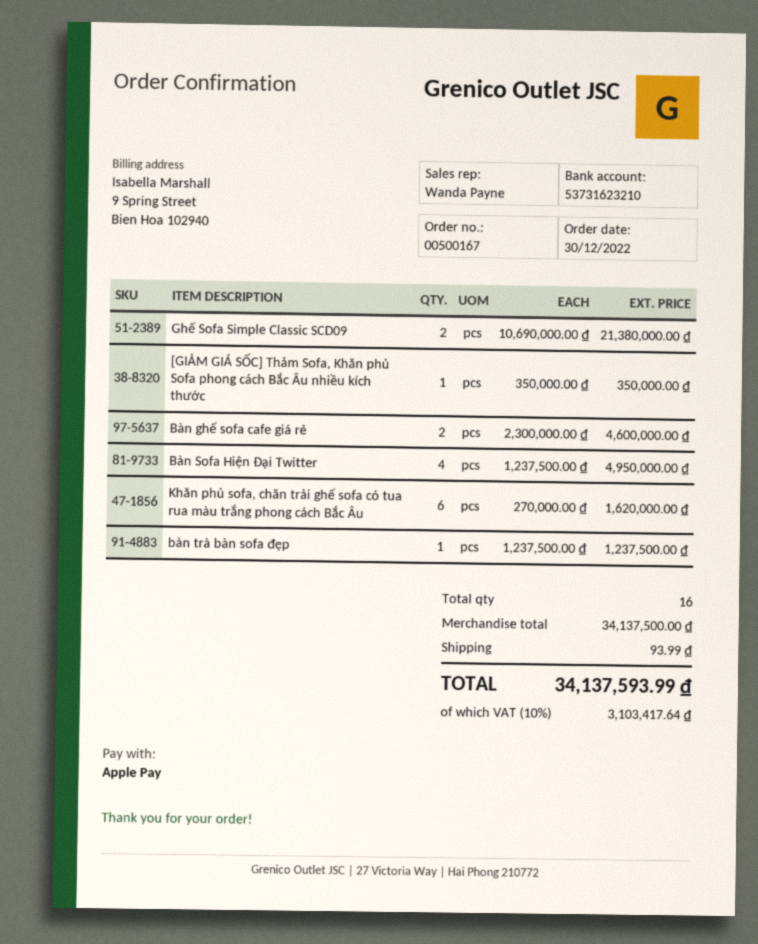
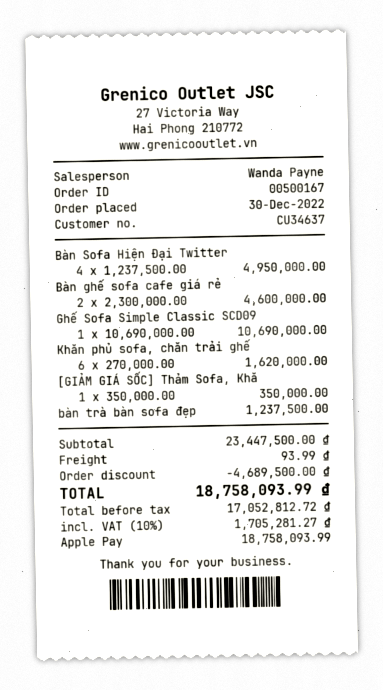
Ghế Sofa Simple Classic SCD09: 2 x 10690000.00 = 21380000.00 -> 1 x 10690000.00 = 10690000.00
subtotal: 34137500.00 -> 23447500.00
discount: none -> 4689500.00
tax: 10% = 3103417.64 -> 10% = 1705281.27
total: 34137593.99 -> 18758093.99

